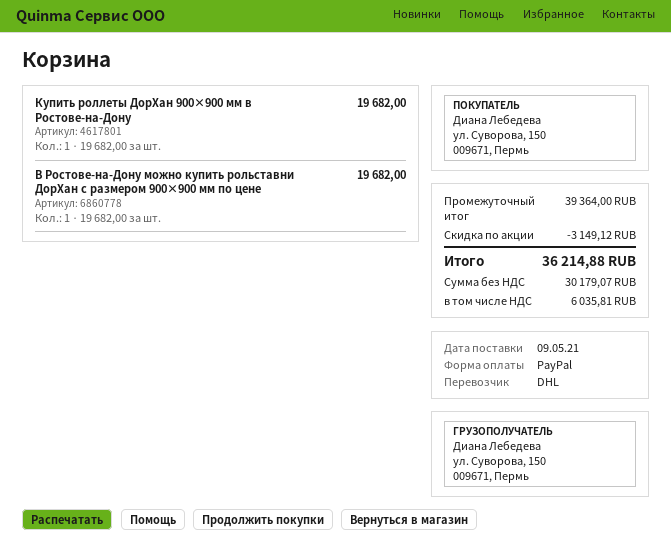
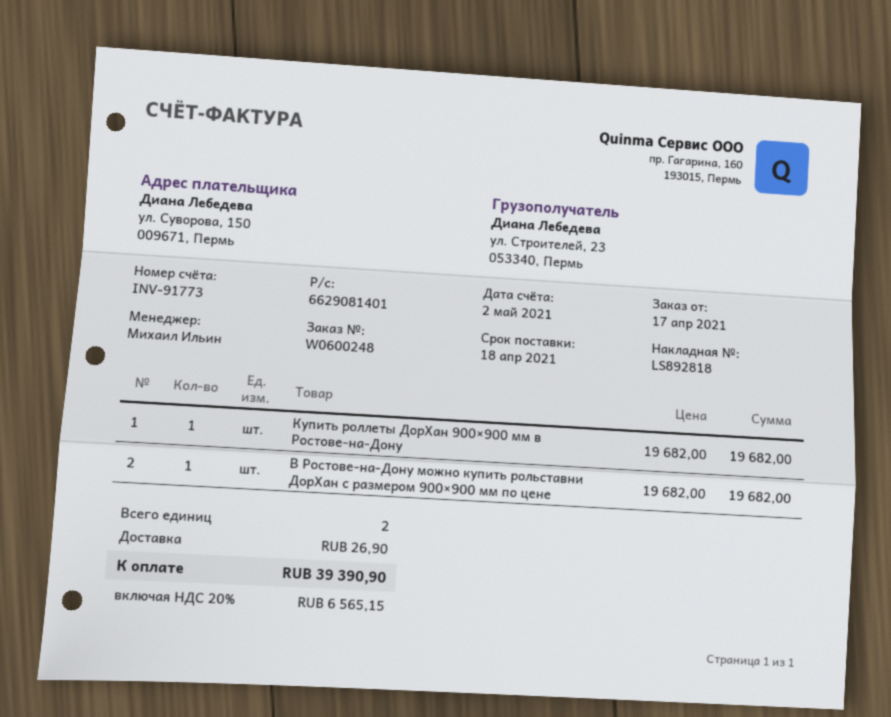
delivery date: 2021-05-09 -> 2021-04-18
ship to: ул. Суворова, 150, 009671, Пермь -> ул. Строителей, 23, 053340, Пермь
discount: 3149.12 -> none
shipping: none -> 26.90
tax: 6035.81 -> 6565.15
total: 36214.88 -> 39390.90

